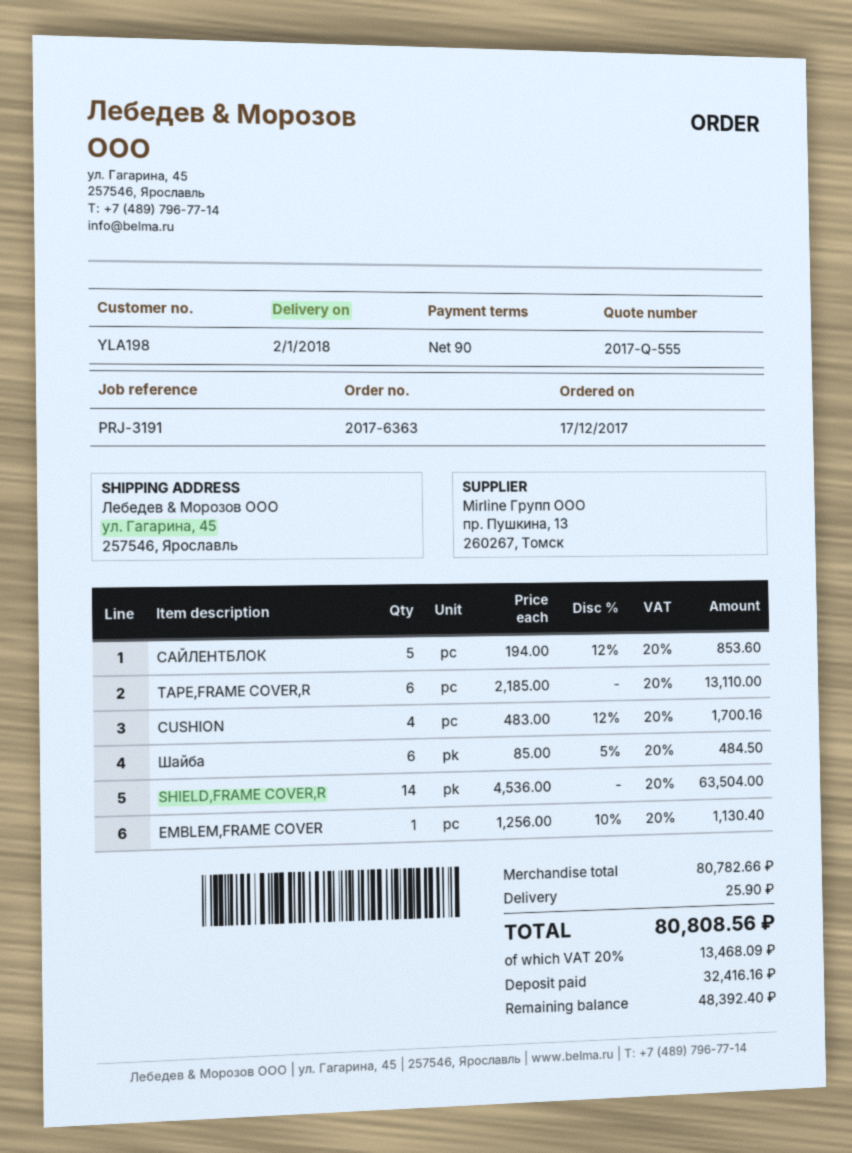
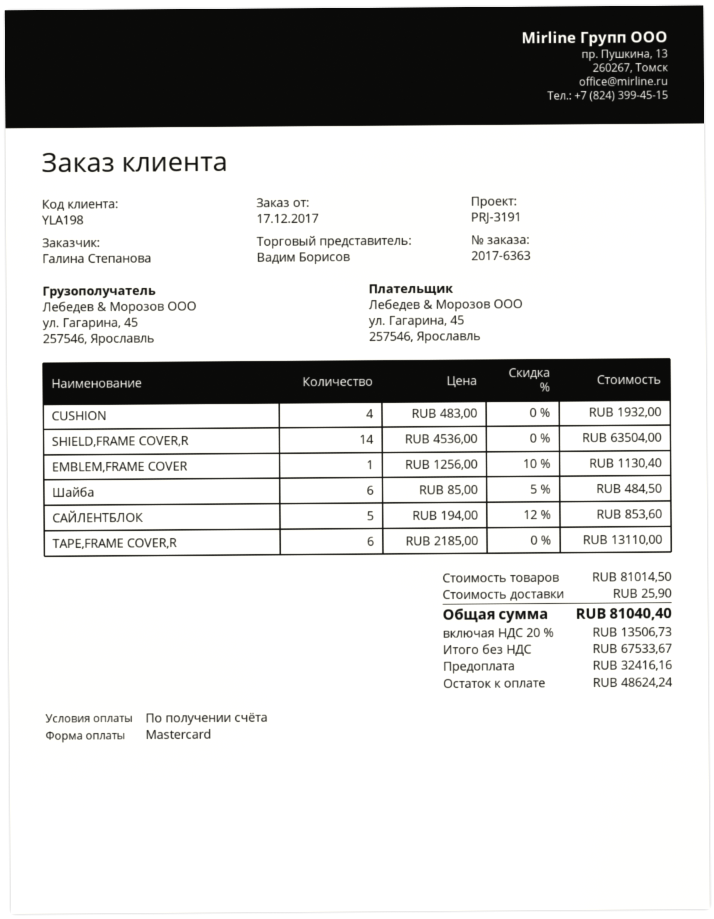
payment terms: 90 days -> on receipt
CUSHION: 4 x 483.00 - 12% = 1700.16 -> 4 x 483.00 = 1932.00
subtotal: 80782.66 -> 81014.50
tax: 20% = 13468.09 -> 20% = 13506.73
total: 80808.56 -> 81040.40
balance: 48392.40 -> 48624.24

